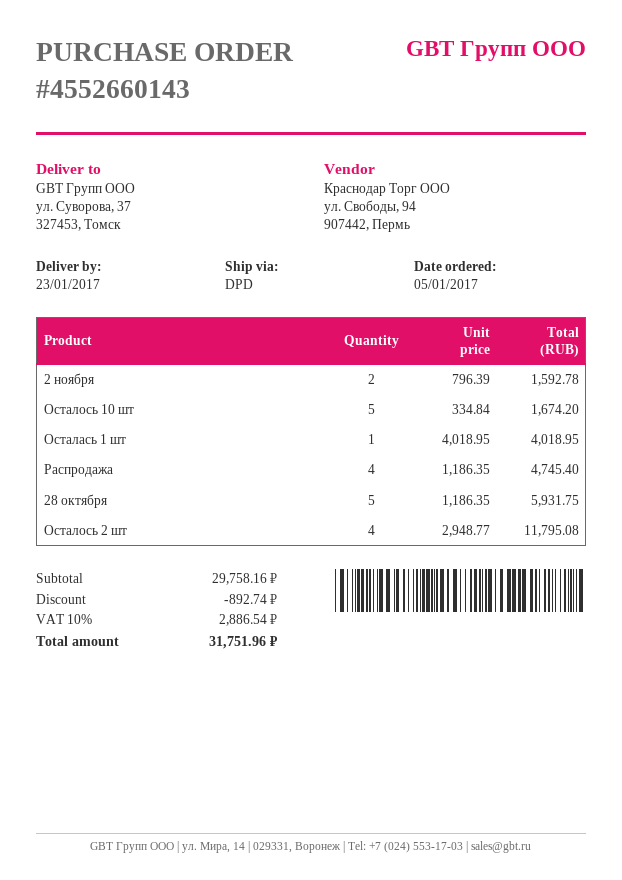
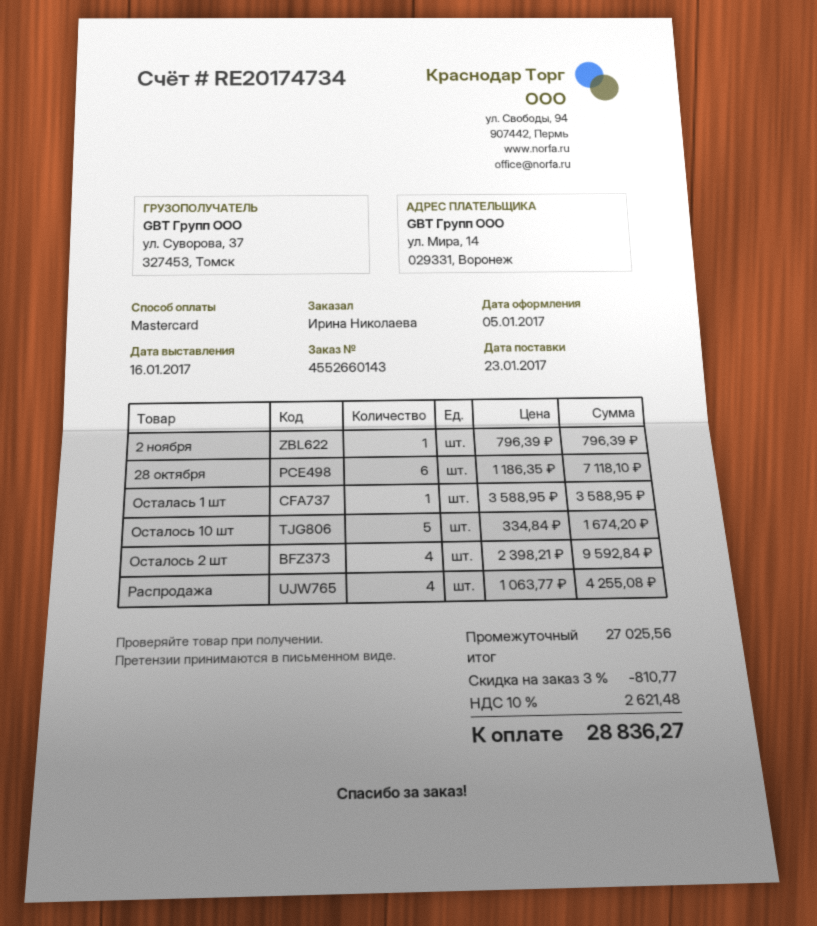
2 ноября: 2 x 796.39 = 1592.78 -> 1 x 796.39 = 796.39
Осталась 1 шт: 1 x 4018.95 = 4018.95 -> 1 x 3588.95 = 3588.95
Распродажа: 4 x 1186.35 = 4745.40 -> 4 x 1063.77 = 4255.08
28 октября: 5 x 1186.35 = 5931.75 -> 6 x 1186.35 = 7118.10
Осталось 2 шт: 4 x 2948.77 = 11795.08 -> 4 x 2398.21 = 9592.84
subtotal: 29758.16 -> 27025.56
discount: 892.74 -> 810.77
tax: 10% = 2886.54 -> 10% = 2621.48
total: 31751.96 -> 28836.27

